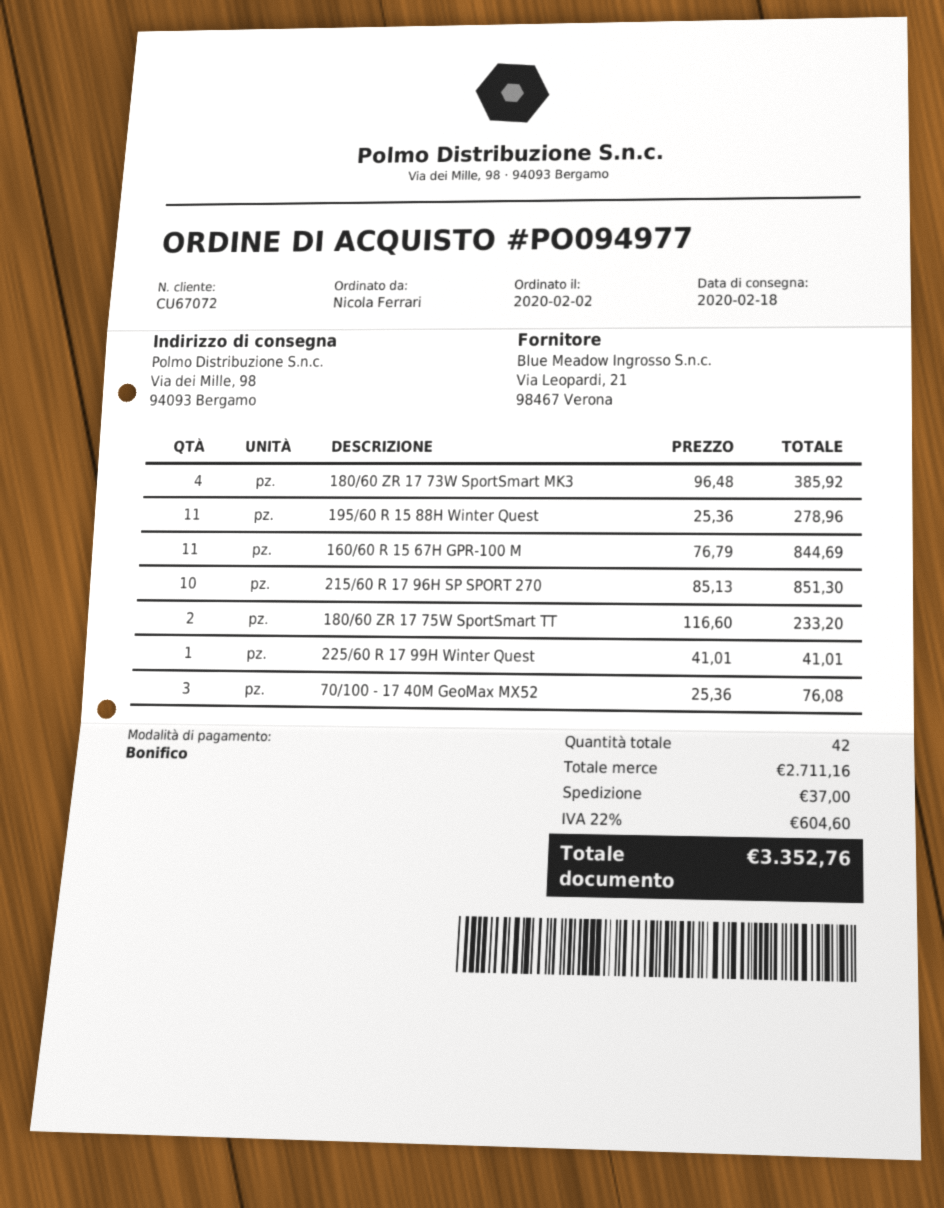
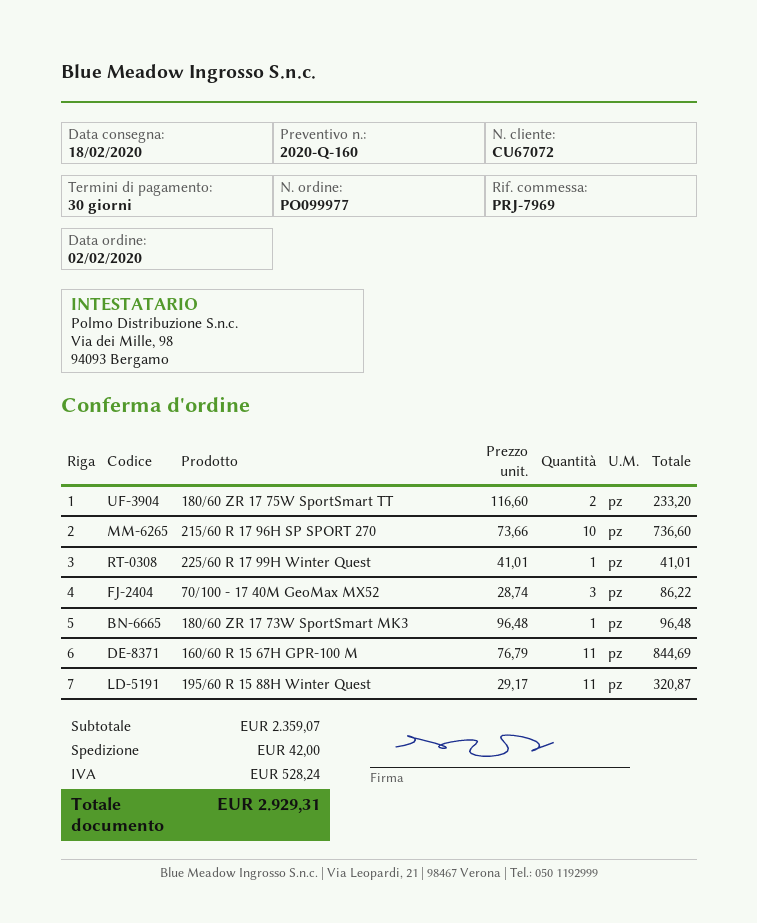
order number: PO094977 -> PO099977
180/60 ZR 17 73W SportSmart MK3: 4 x 96.48 = 385.92 -> 1 x 96.48 = 96.48
195/60 R 15 88H Winter Quest: 11 x 25.36 = 278.96 -> 11 x 29.17 = 320.87
215/60 R 17 96H SP SPORT 270: 10 x 85.13 = 851.30 -> 10 x 73.66 = 736.60
70/100 - 17 40M GeoMax MX52: 3 x 25.36 = 76.08 -> 3 x 28.74 = 86.22
subtotal: 2711.16 -> 2359.07
shipping: 37.00 -> 42.00
tax: 604.60 -> 528.24
total: 3352.76 -> 2929.31

